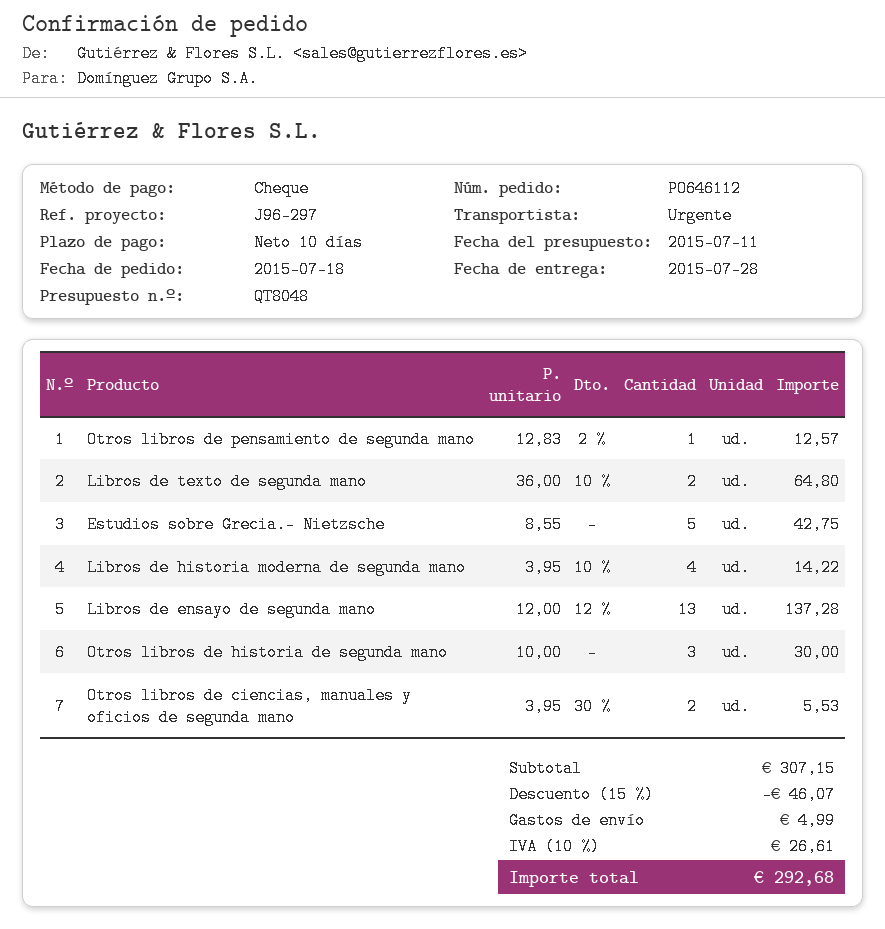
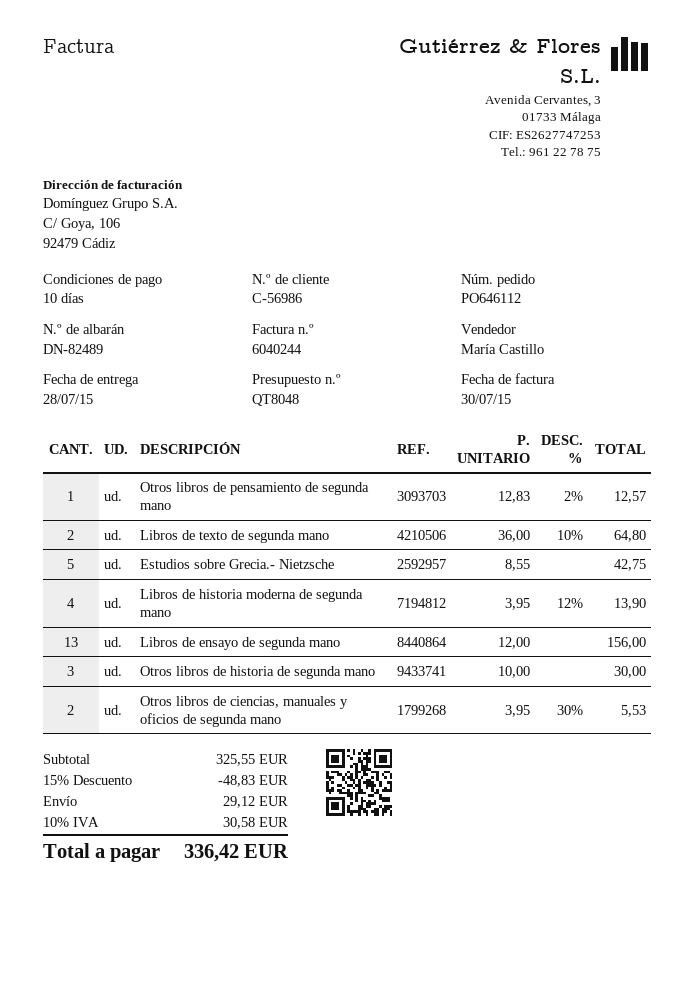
Libros de historia moderna de segunda mano: 4 x 3.95 - 10% = 14.22 -> 4 x 3.95 - 12% = 13.90
Libros de ensayo de segunda mano: 13 x 12.00 - 12% = 137.28 -> 13 x 12.00 = 156.00
subtotal: 307.15 -> 325.55
discount: 15% = 46.07 -> 15% = 48.83
shipping: 4.99 -> 29.12
tax: 10% = 26.61 -> 10% = 30.58
total: 292.68 -> 336.42

